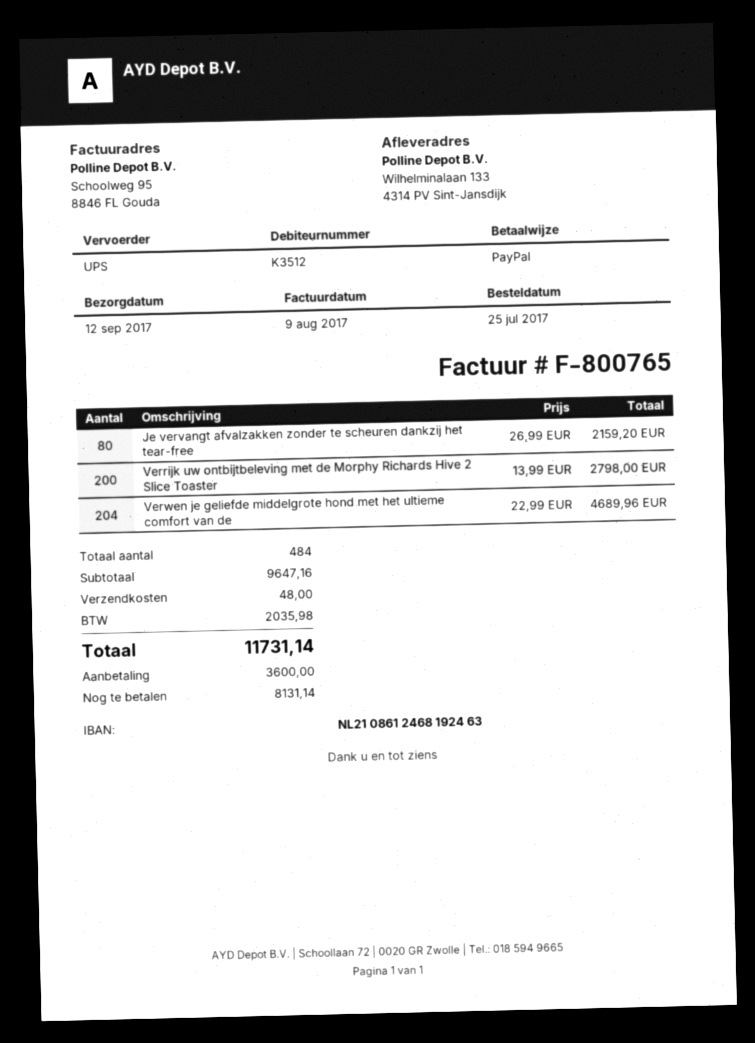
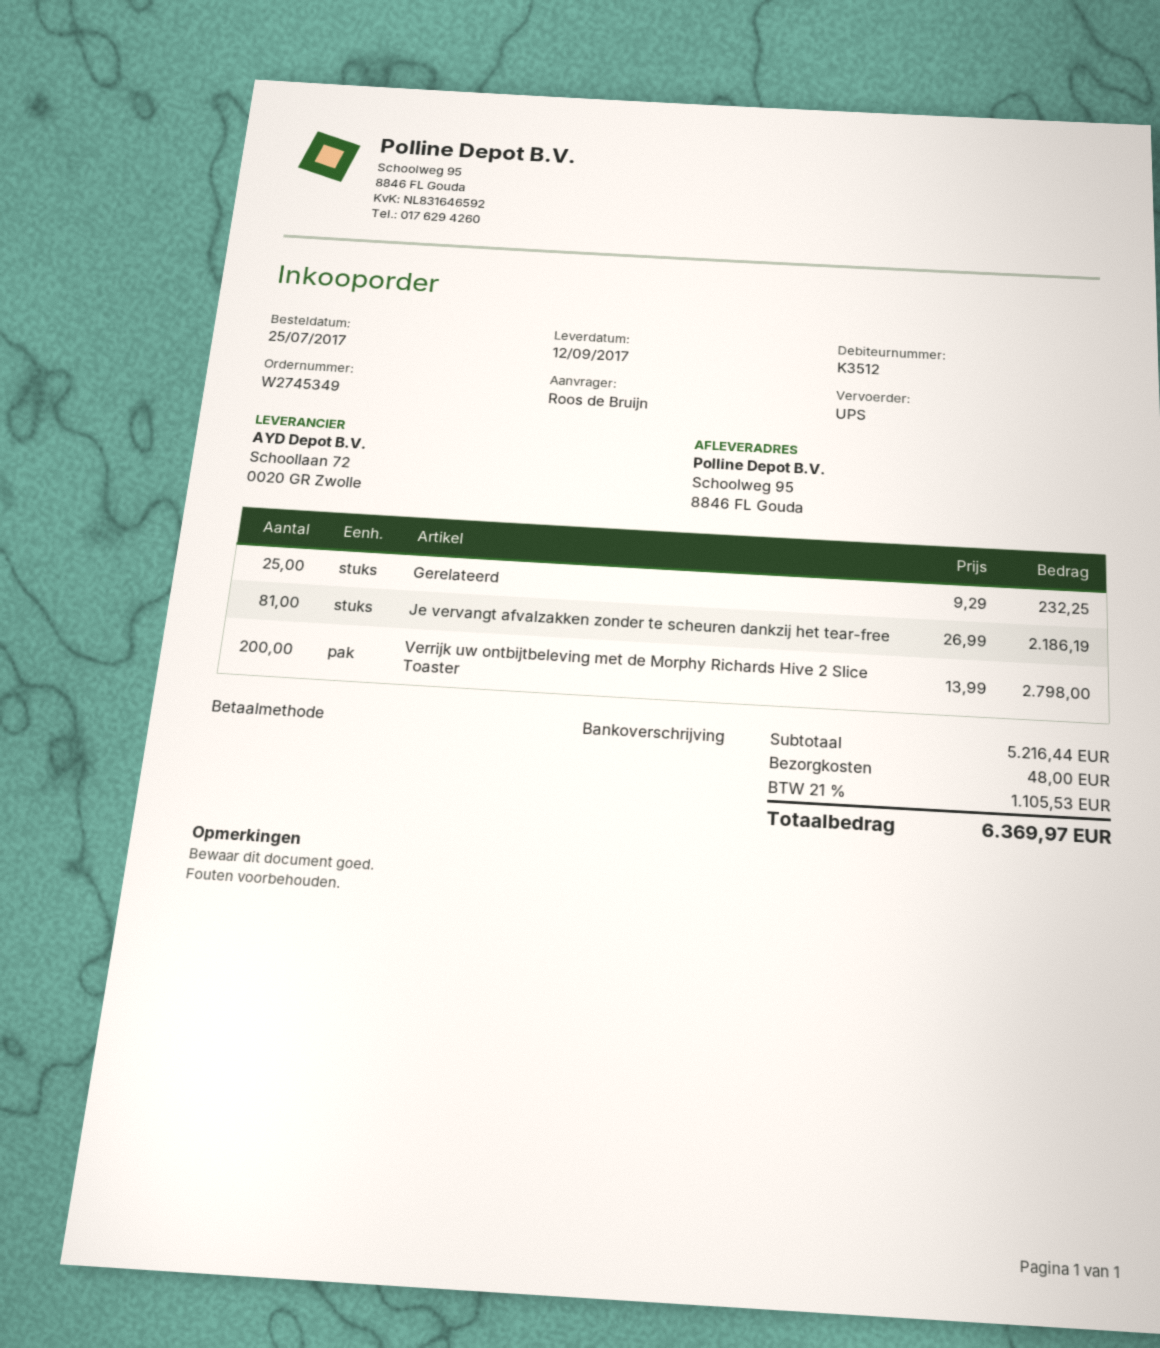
payment method: PayPal -> bank transfer
ship to: Wilhelminalaan 133, 4314 PV Sint-Jansdijk -> Schoolweg 95, 8846 FL Gouda
Je vervangt afvalzakken zonder te scheuren dankzij het tear-free: 80 x 26.99 = 2159.20 -> 81 x 26.99 = 2186.19
Verwen je geliefde middelgrote hond met het ultieme comfort van de: 204 x 22.99 = 4689.96 -> none
Gerelateerd: none -> 25 x 9.29 = 232.25
subtotal: 9647.16 -> 5216.44
tax: 2035.98 -> 1105.53
total: 11731.14 -> 6369.97

